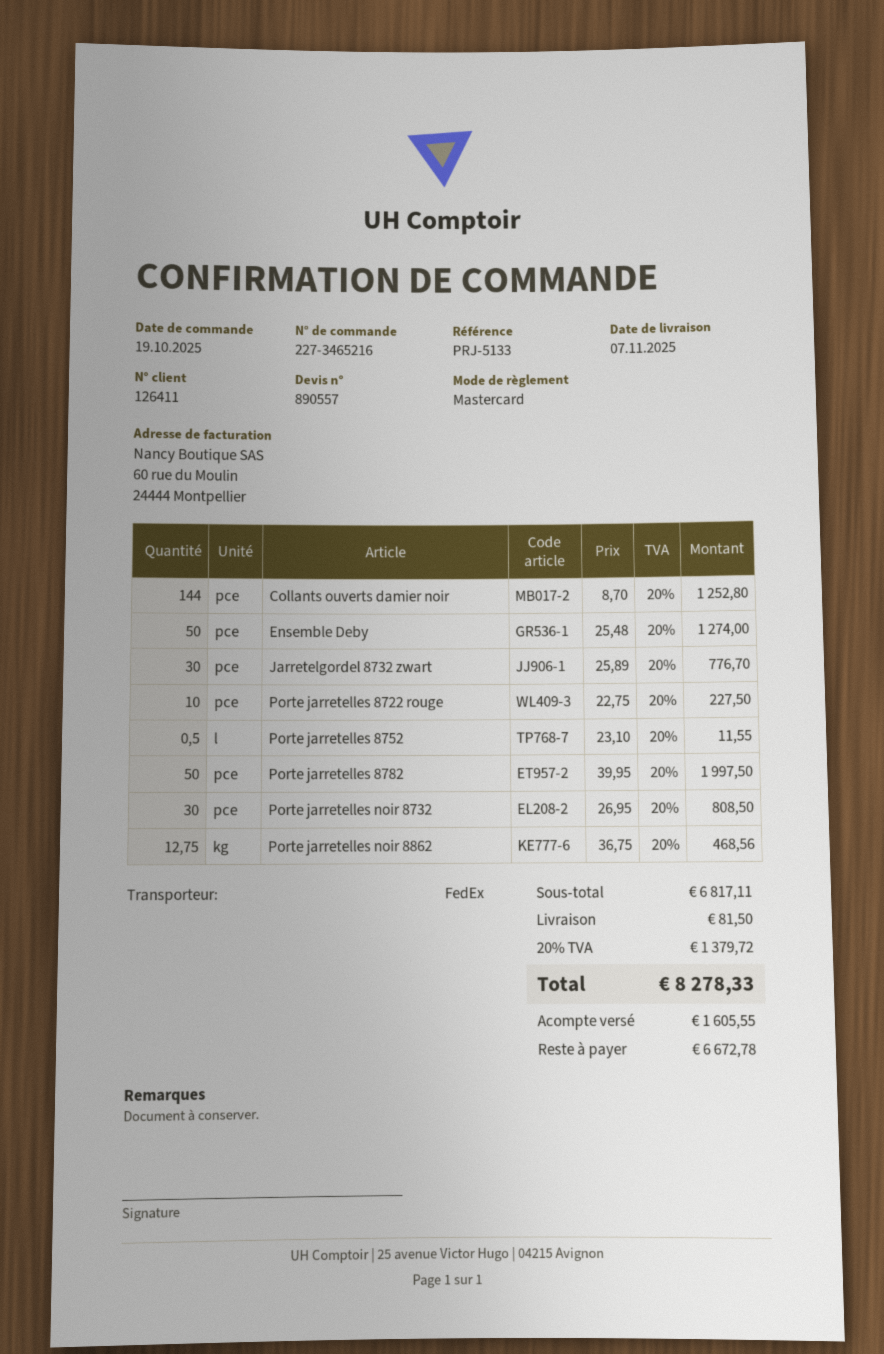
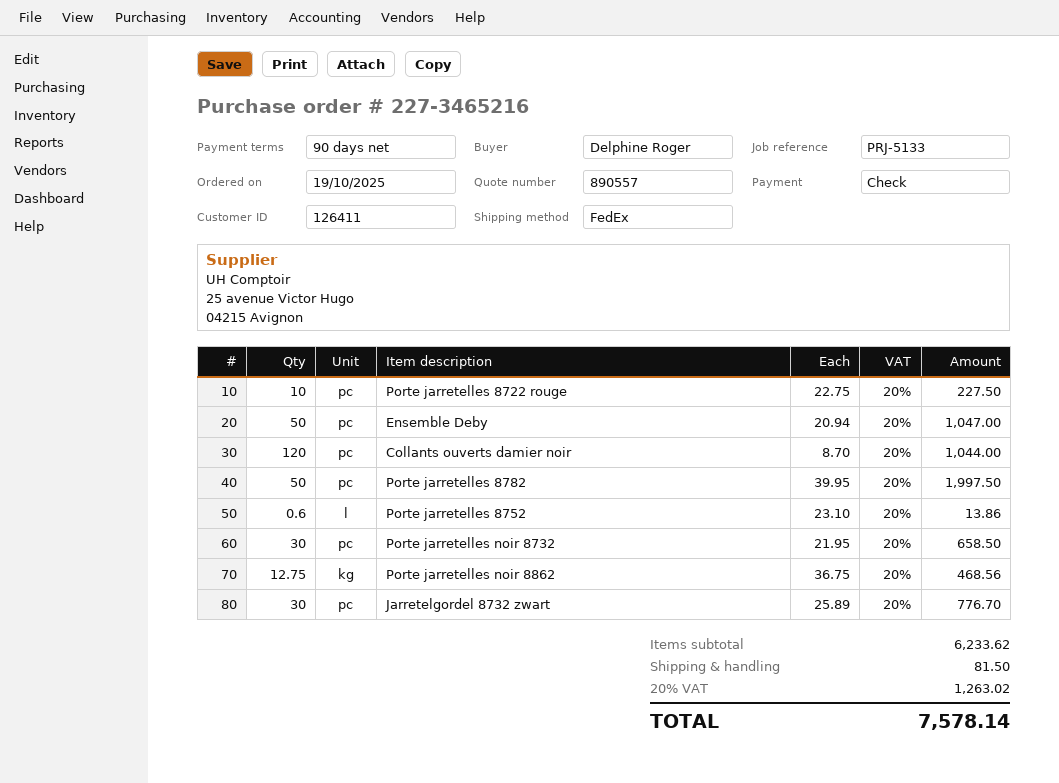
payment method: Mastercard -> cheque
Collants ouverts damier noir: 144 x 8.70 = 1252.80 -> 120 x 8.70 = 1044.00
Ensemble Deby: 50 x 25.48 = 1274.00 -> 50 x 20.94 = 1047.00
Porte jarretelles 8752: 0.5 x 23.10 = 11.55 -> 0.6 x 23.10 = 13.86
Porte jarretelles noir 8732: 30 x 26.95 = 808.50 -> 30 x 21.95 = 658.50
subtotal: 6817.11 -> 6233.62
tax: 20% = 1379.72 -> 20% = 1263.02
total: 8278.33 -> 7578.14

